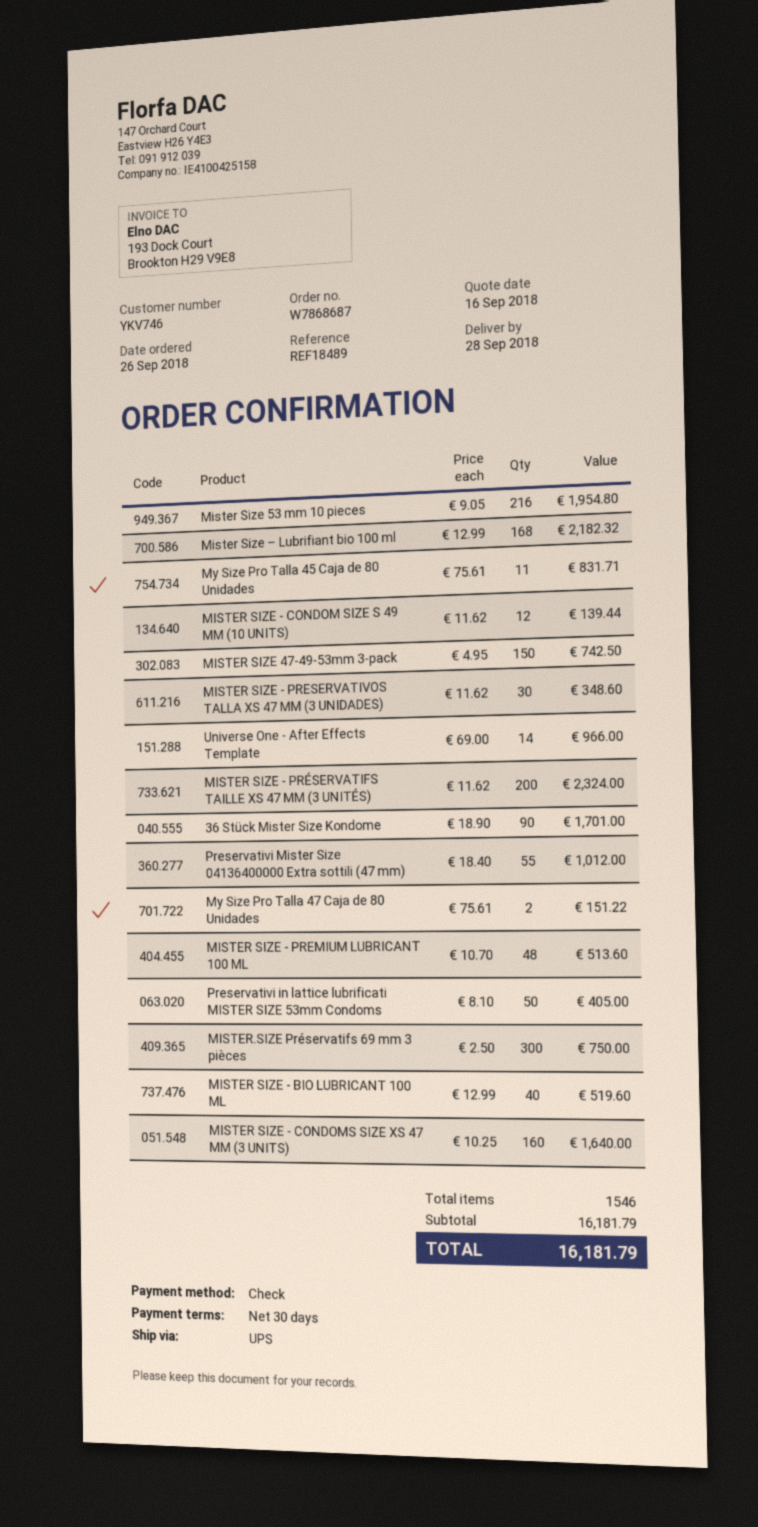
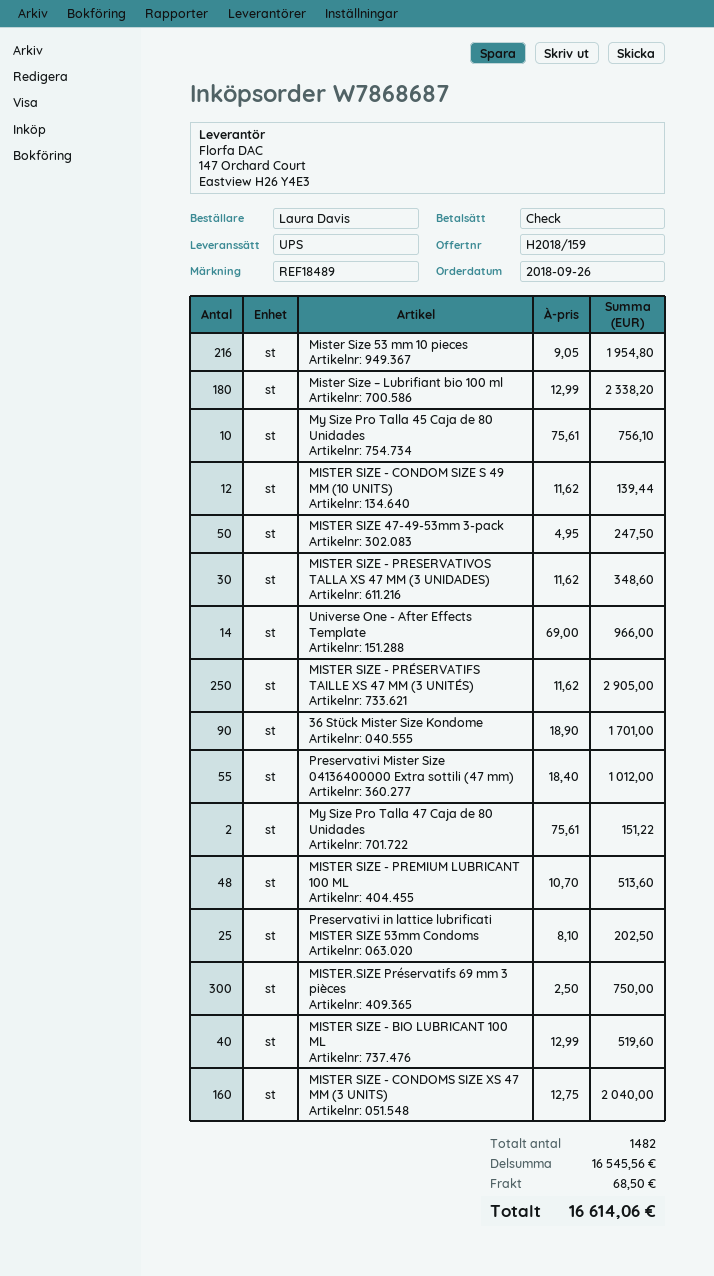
Mister Size – Lubrifiant bio 100 ml: 168 x 12.99 = 2182.32 -> 180 x 12.99 = 2338.20
My Size Pro Talla 45 Caja de 80 Unidades: 11 x 75.61 = 831.71 -> 10 x 75.61 = 756.10
MISTER SIZE 47-49-53mm 3-pack: 150 x 4.95 = 742.50 -> 50 x 4.95 = 247.50
MISTER SIZE - PRÉSERVATIFS TAILLE XS 47 MM (3 UNITÉS): 200 x 11.62 = 2324.00 -> 250 x 11.62 = 2905.00
Preservativi in lattice lubrificati MISTER SIZE 53mm Condoms: 50 x 8.10 = 405.00 -> 25 x 8.10 = 202.50
MISTER SIZE - CONDOMS SIZE XS 47 MM (3 UNITS): 160 x 10.25 = 1640.00 -> 160 x 12.75 = 2040.00
total quantity: 1546 -> 1482
subtotal: 16181.79 -> 16545.56
shipping: none -> 68.50
total: 16181.79 -> 16614.06

